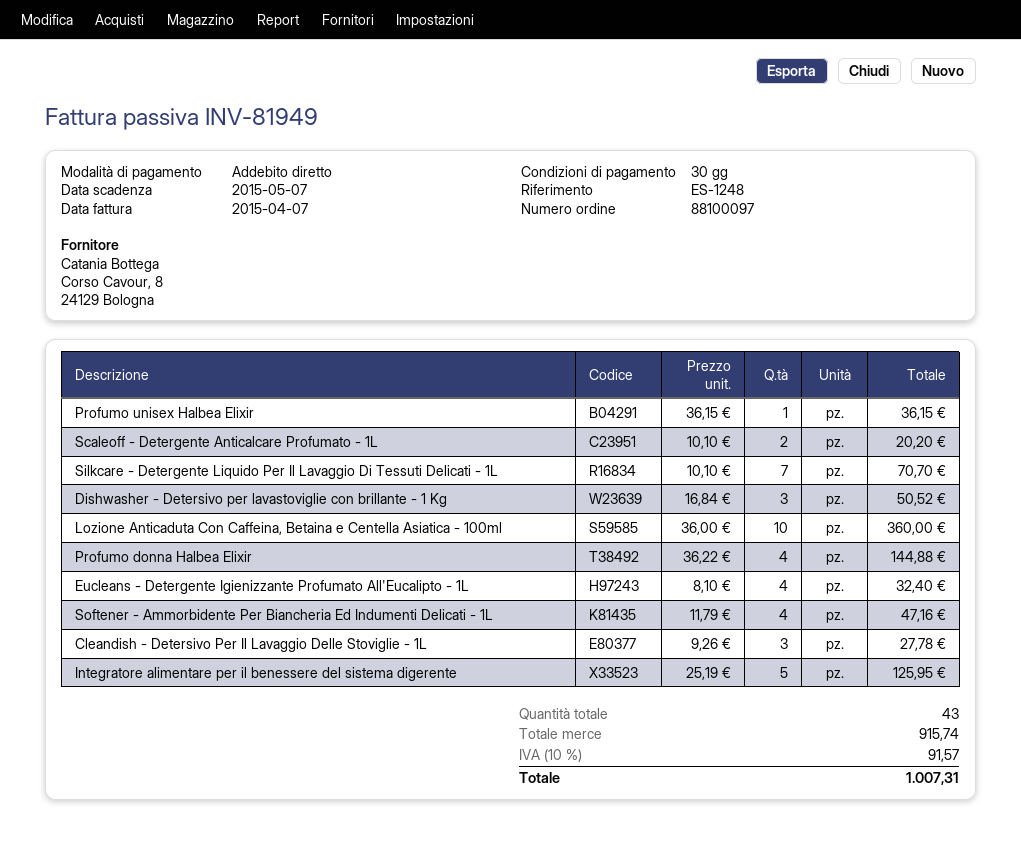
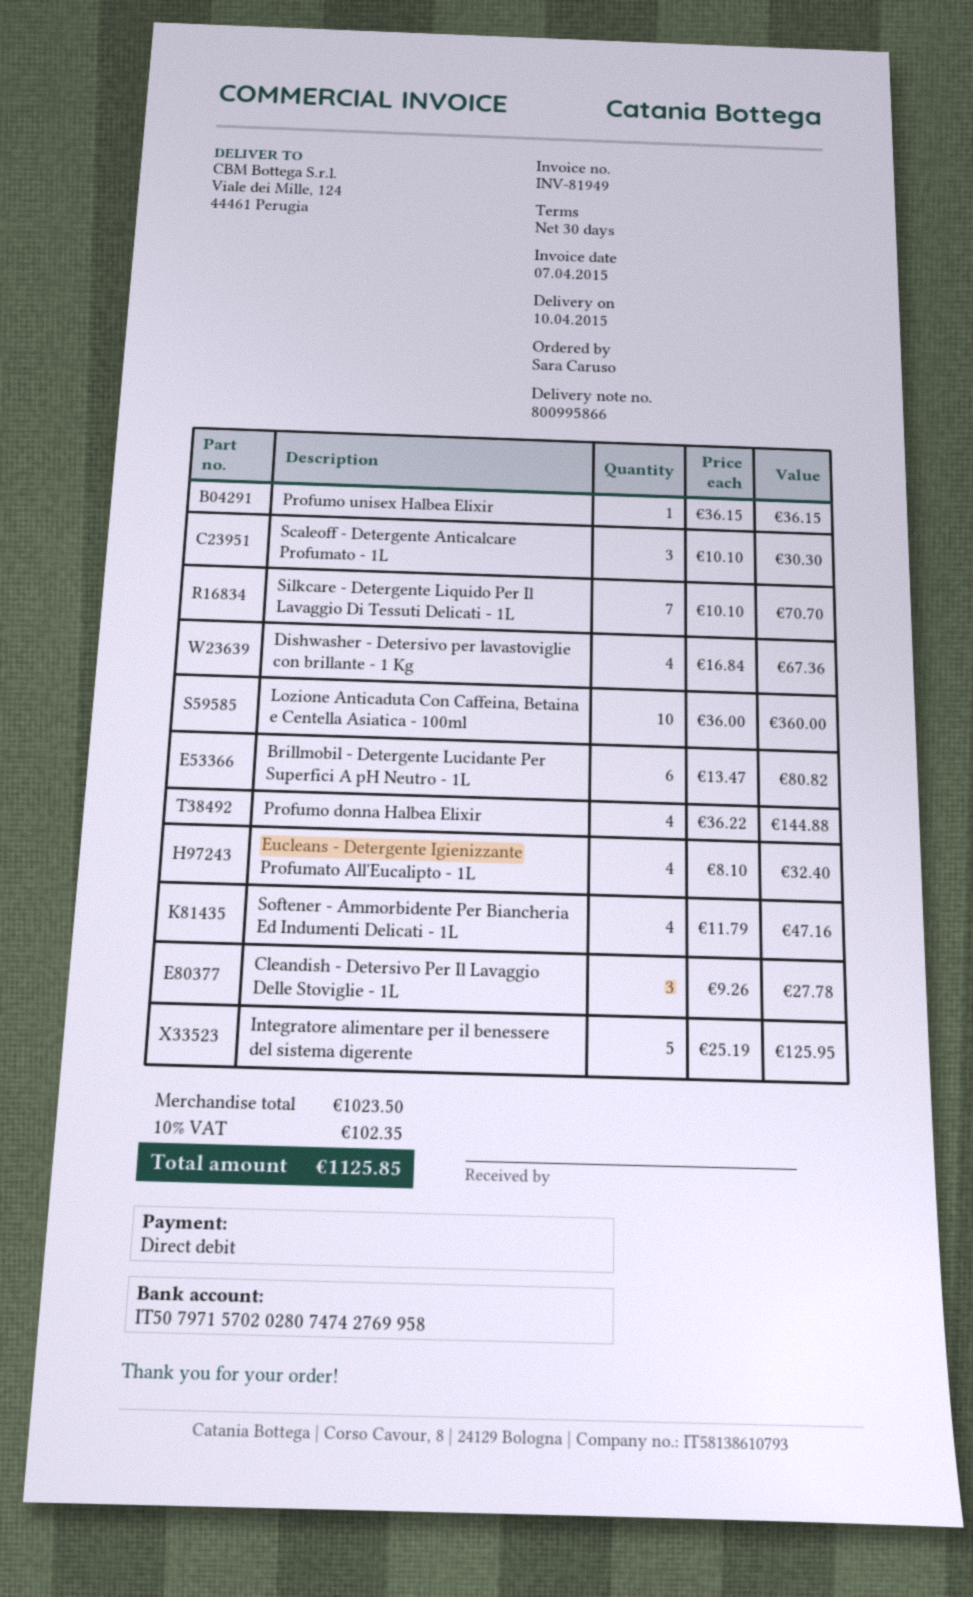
Scaleoff - Detergente Anticalcare Profumato - 1L: 2 x 10.10 = 20.20 -> 3 x 10.10 = 30.30
Dishwasher - Detersivo per lavastoviglie con brillante - 1 Kg: 3 x 16.84 = 50.52 -> 4 x 16.84 = 67.36
Brillmobil - Detergente Lucidante Per Superfici A pH Neutro - 1L: none -> 6 x 13.47 = 80.82
subtotal: 915.74 -> 1023.50
tax: 10% = 91.57 -> 10% = 102.35
total: 1007.31 -> 1125.85

